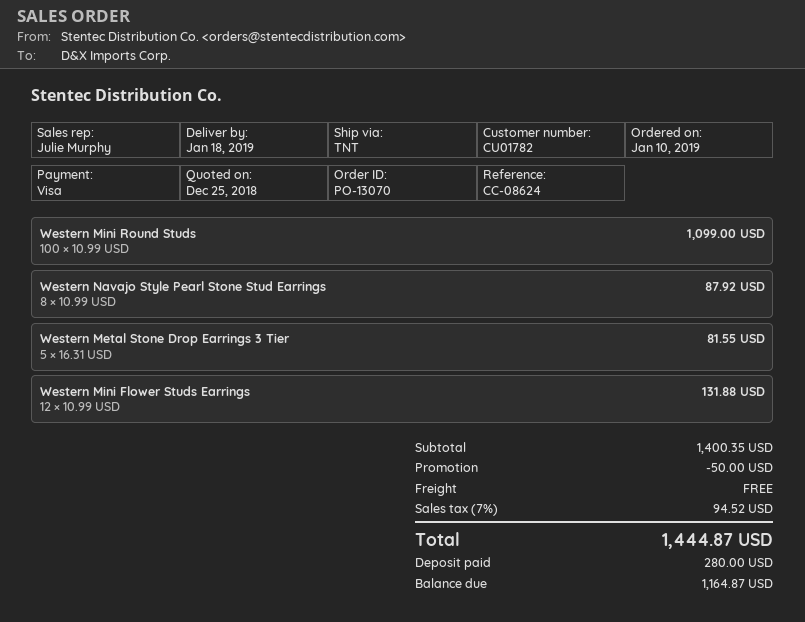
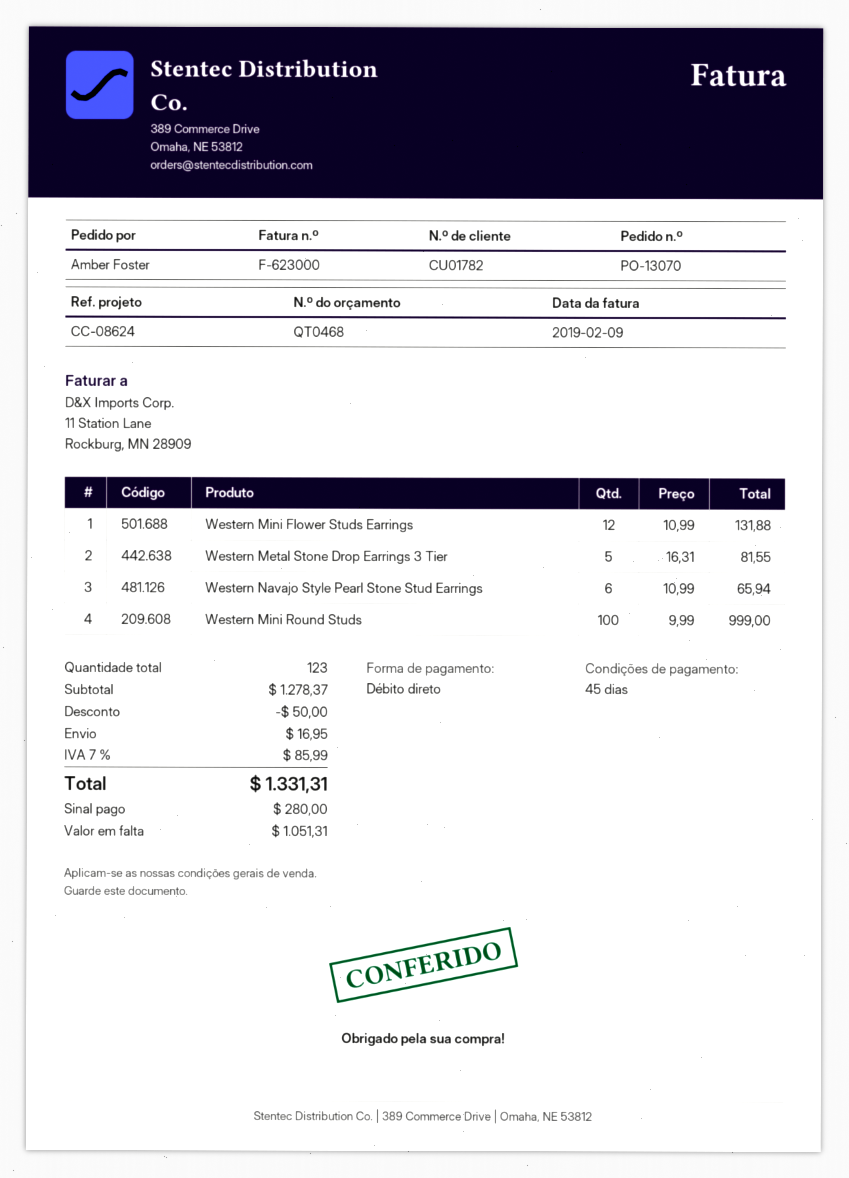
payment method: Visa -> direct debit
Western Mini Round Studs: 100 x 10.99 = 1099.00 -> 100 x 9.99 = 999.00
Western Navajo Style Pearl Stone Stud Earrings: 8 x 10.99 = 87.92 -> 6 x 10.99 = 65.94
subtotal: 1400.35 -> 1278.37
shipping: 0.00 -> 16.95
tax: 7% = 94.52 -> 7% = 85.99
total: 1444.87 -> 1331.31
balance: 1164.87 -> 1051.31

